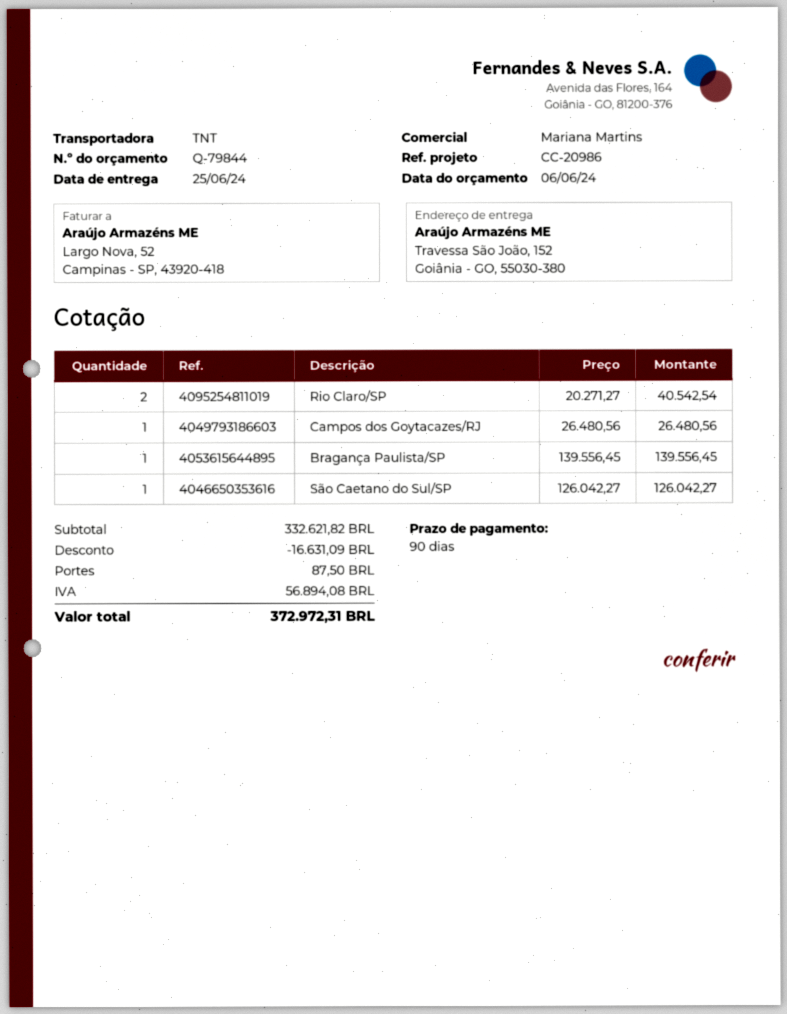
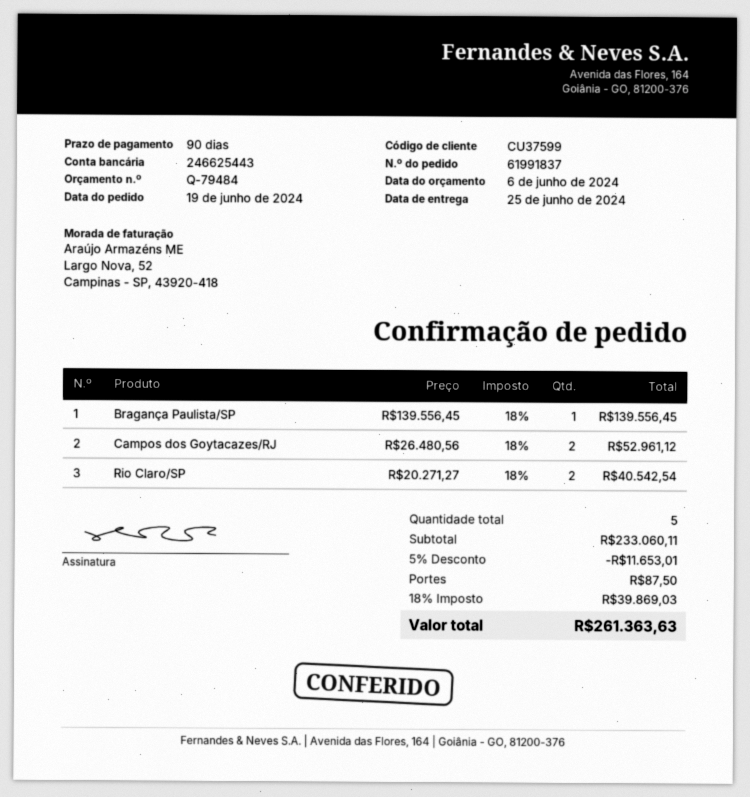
quote number: Q-79844 -> Q-79484
Campos dos Goytacazes/RJ: 1 x 26480.56 = 26480.56 -> 2 x 26480.56 = 52961.12
São Caetano do Sul/SP: 1 x 126042.27 = 126042.27 -> none
subtotal: 332621.82 -> 233060.11
discount: 16631.09 -> 11653.01
tax: 56894.08 -> 39869.03
total: 372972.31 -> 261363.63

